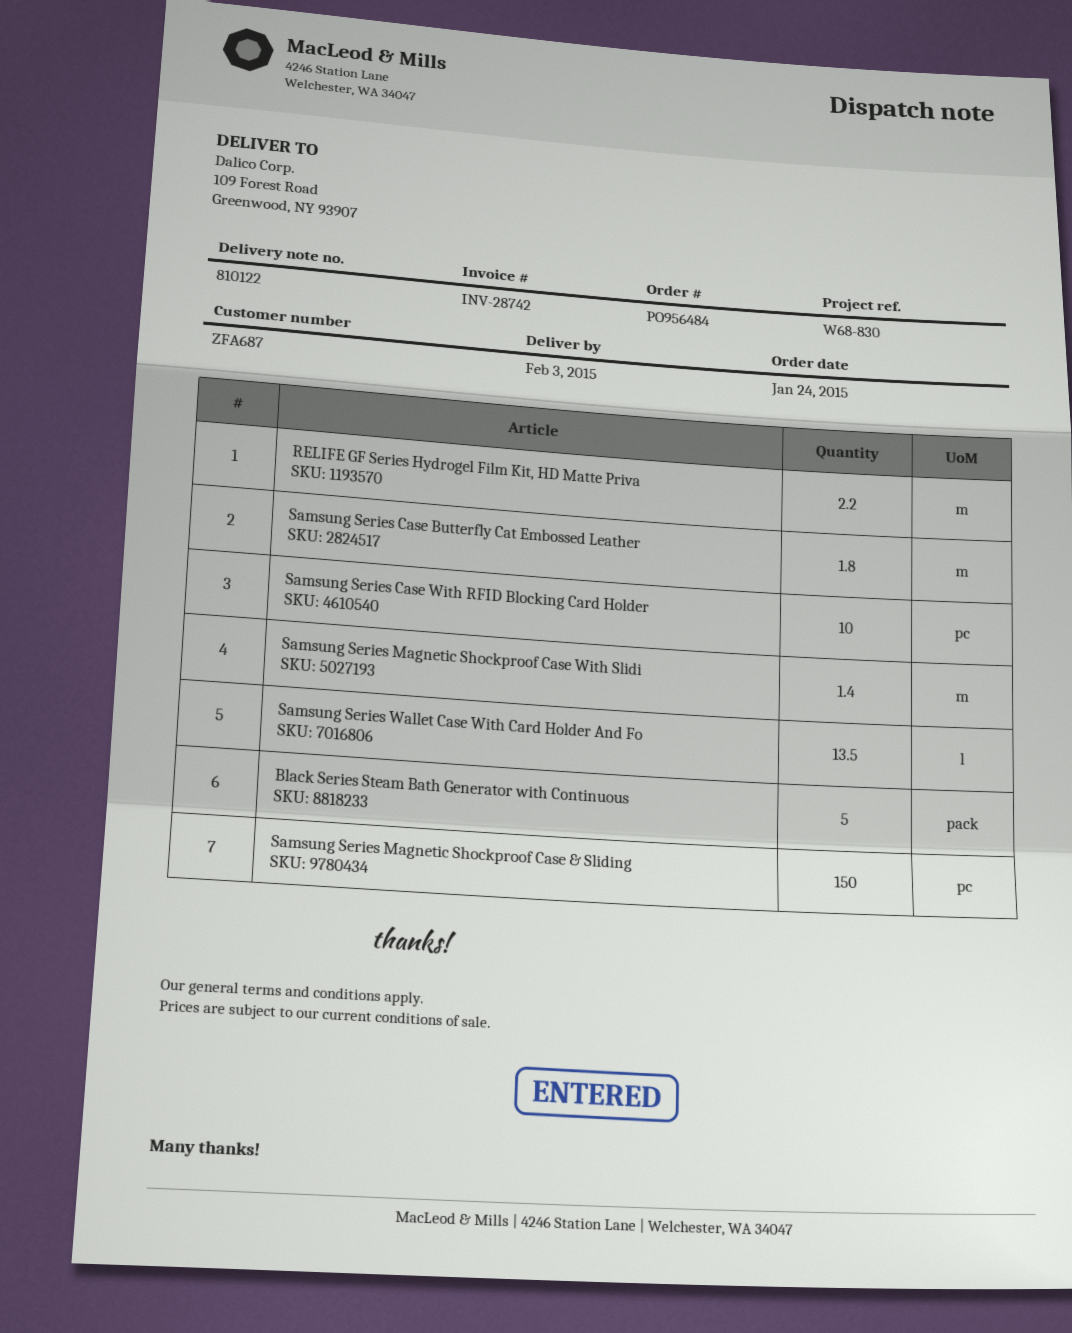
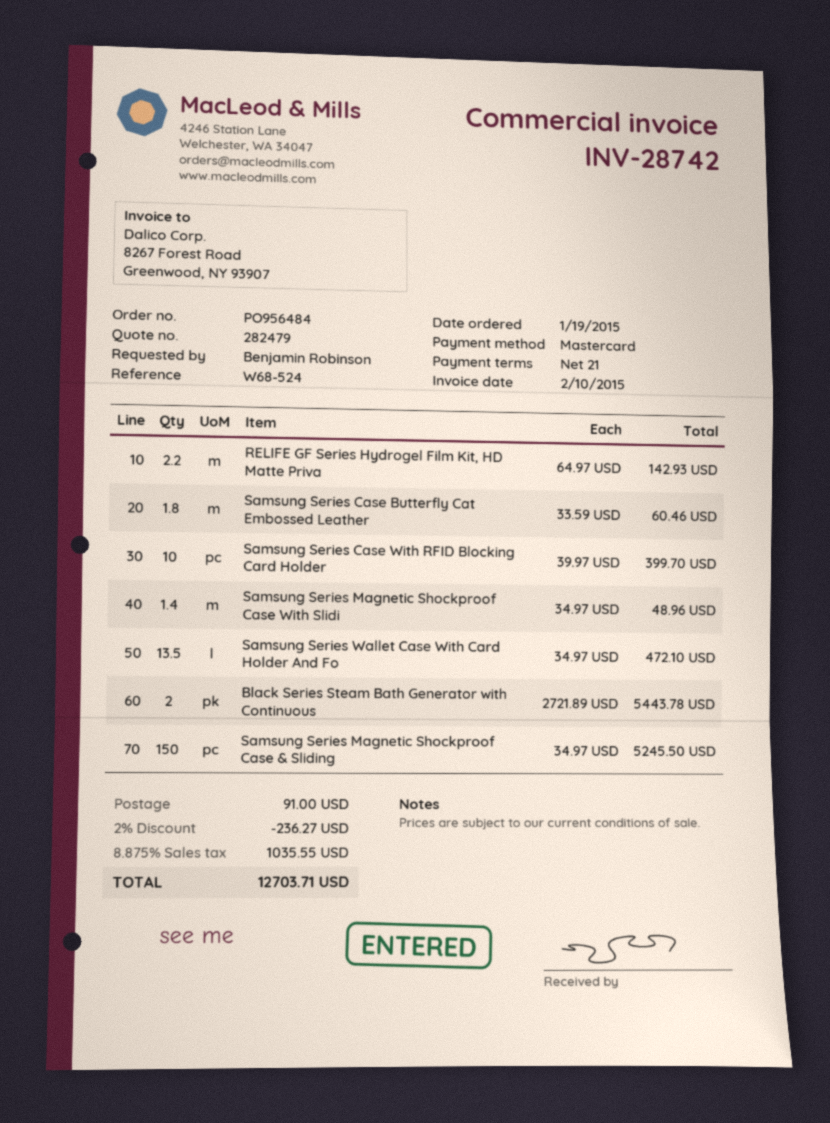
order date: 2015-01-24 -> 2015-01-19
reference: W68-830 -> W68-524
Black Series Steam Bath Generator with Continuous: 5 -> 2

